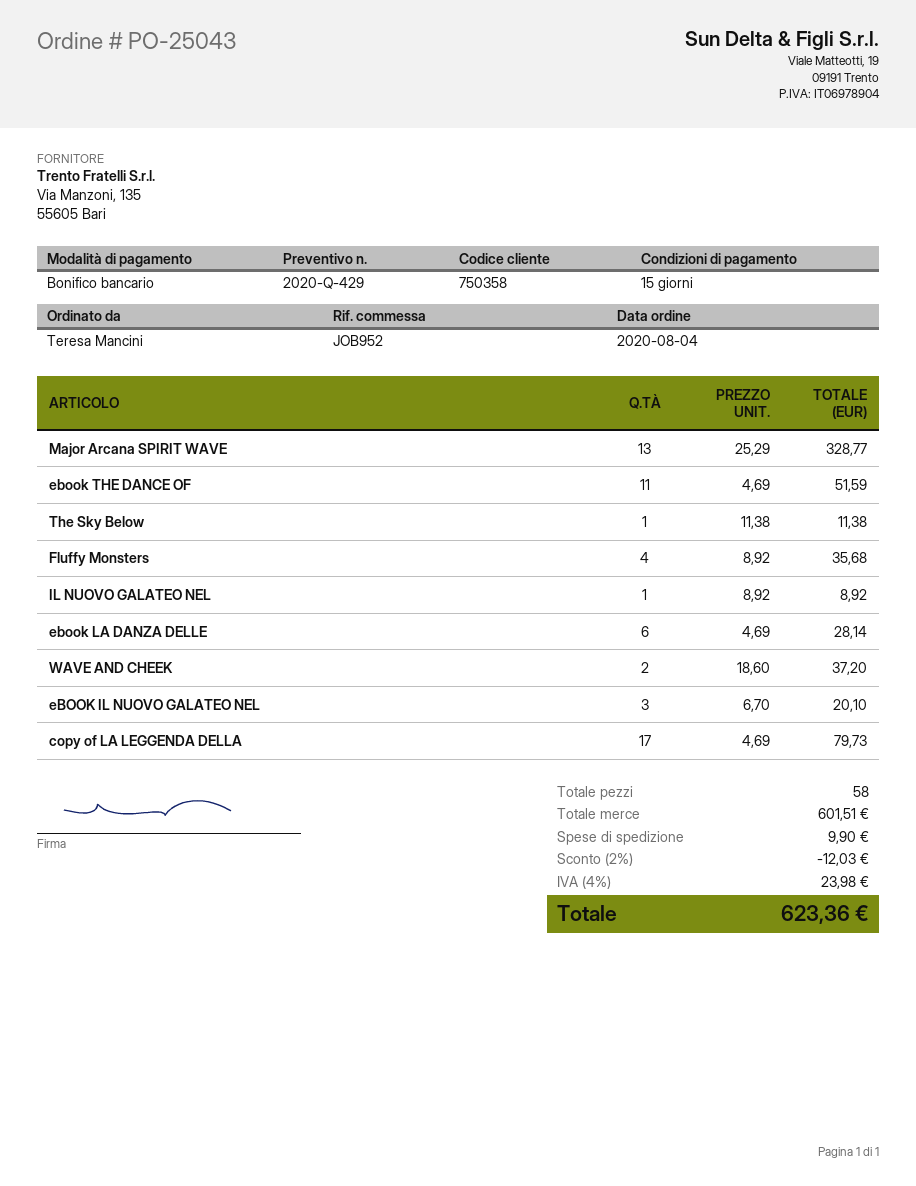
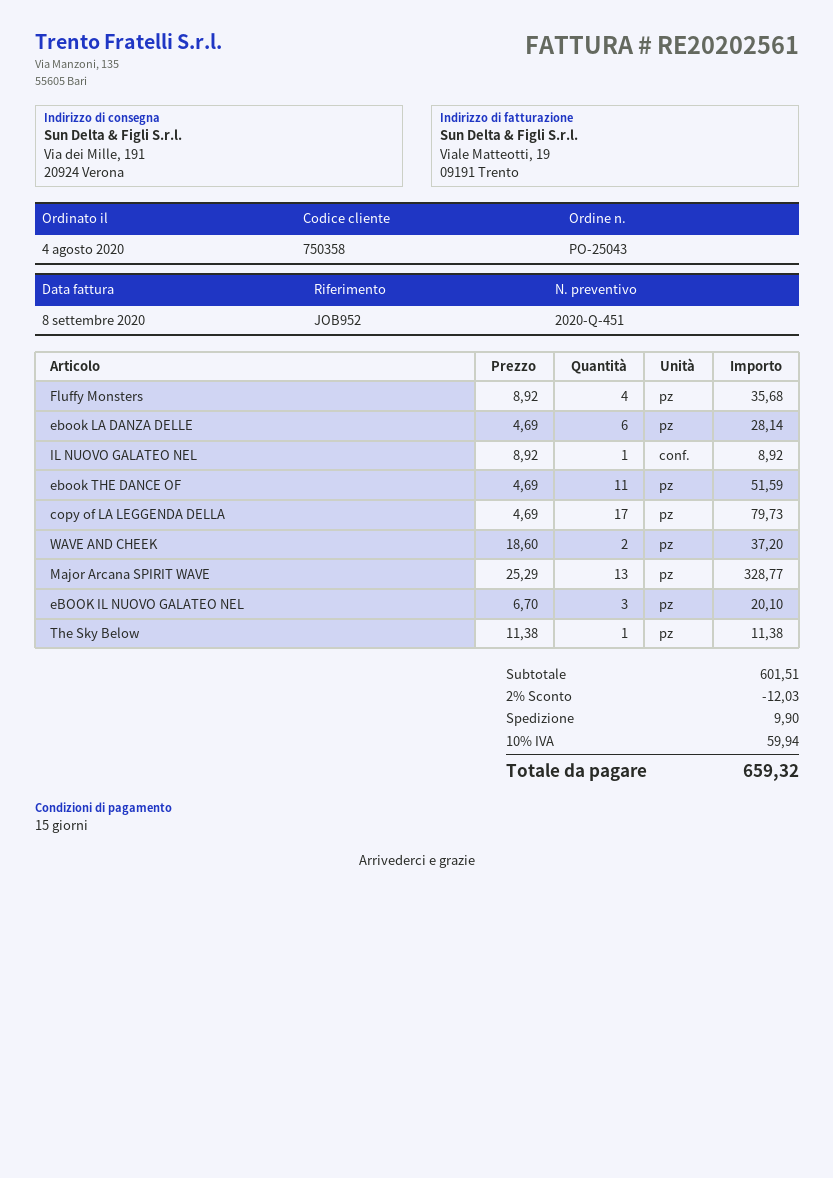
quote number: 2020-Q-429 -> 2020-Q-451
tax: 4% = 23.98 -> 10% = 59.94
total: 623.36 -> 659.32

